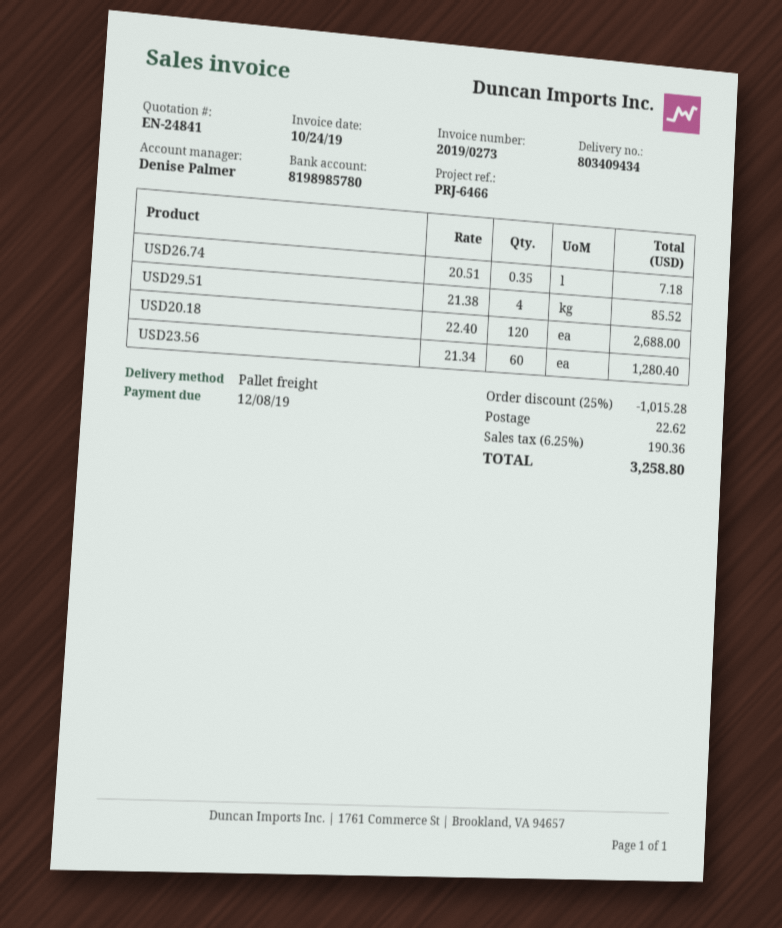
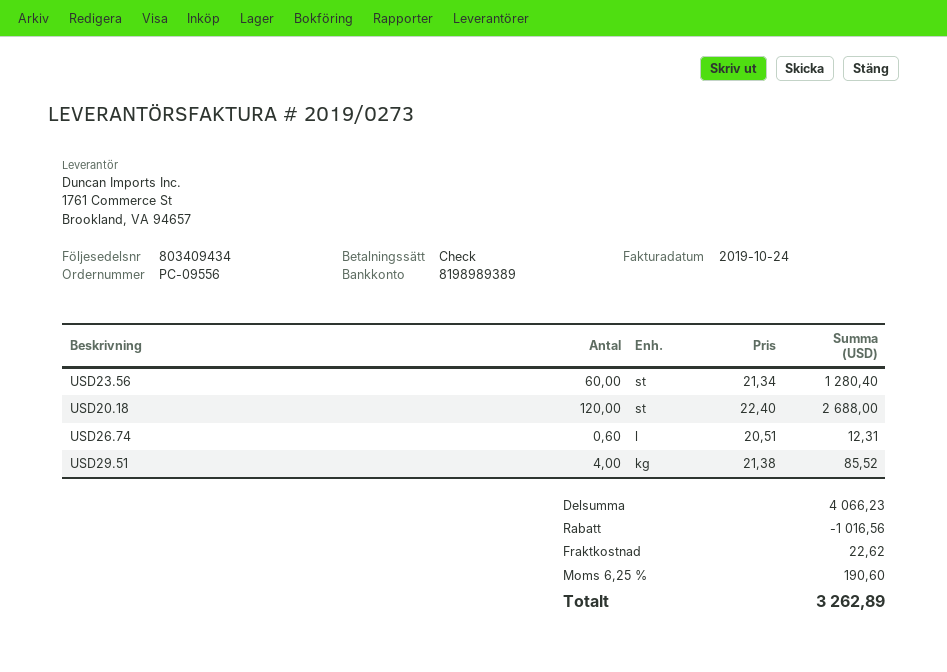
bank account: 8198985780 -> 8198989389
USD26.74: 0.35 x 20.51 = 7.18 -> 0.6 x 20.51 = 12.31
discount: 1015.28 -> 1016.56
tax: 6.25% = 190.36 -> 6.25% = 190.60
total: 3258.80 -> 3262.89

